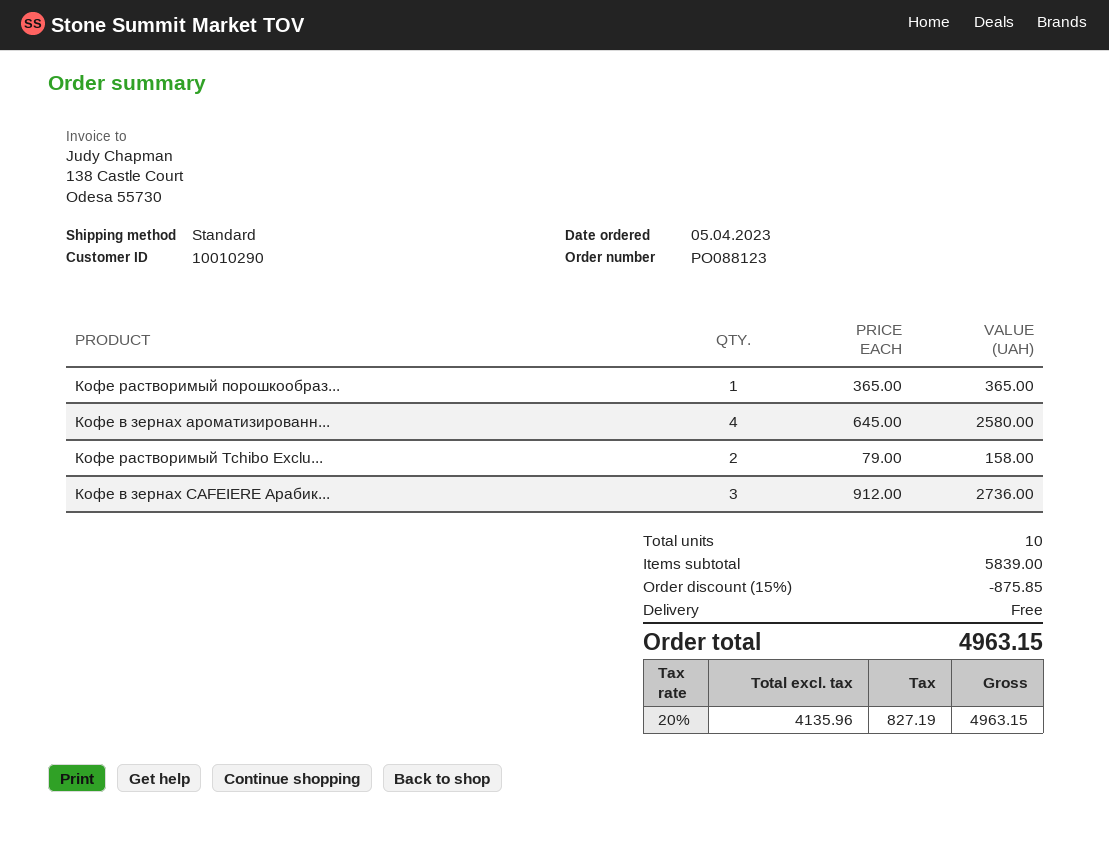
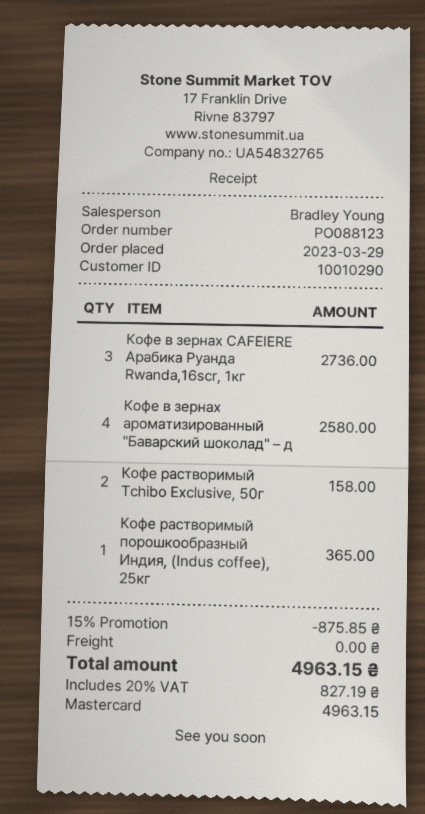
order date: 2023-04-05 -> 2023-03-29

